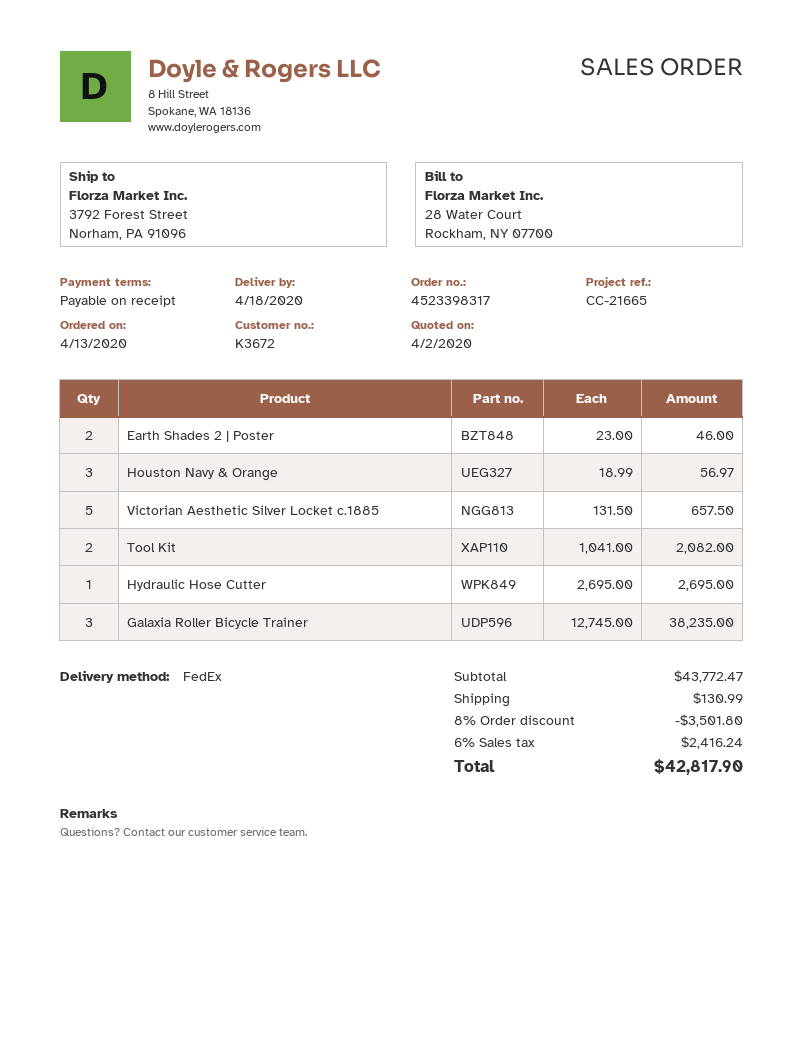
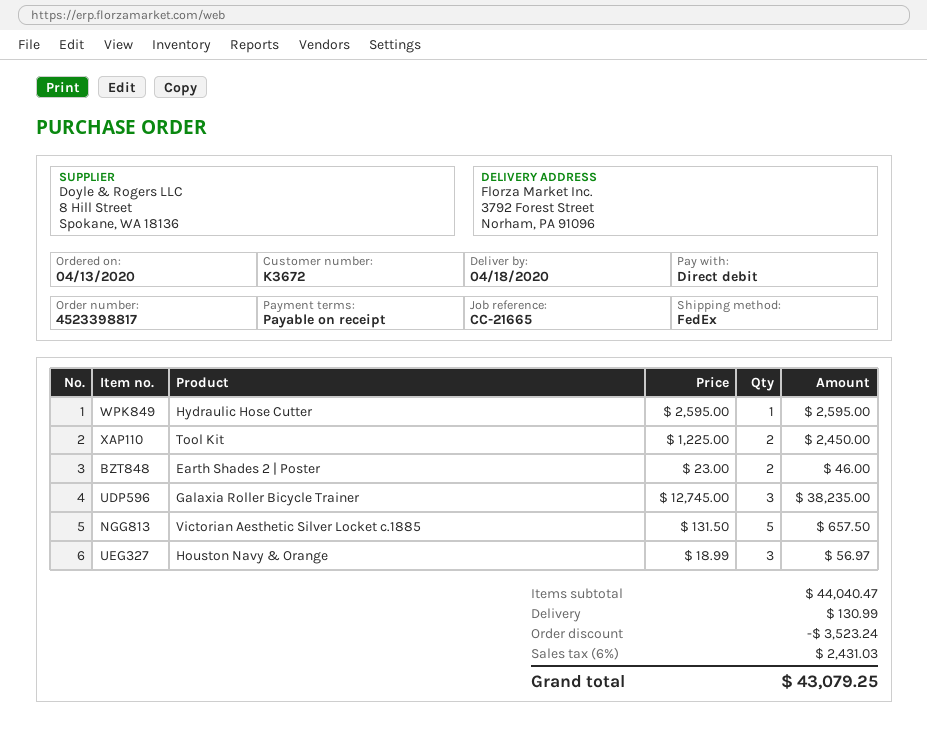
order number: 4523398317 -> 4523398817
Tool Kit: 2 x 1041.00 = 2082.00 -> 2 x 1225.00 = 2450.00
Hydraulic Hose Cutter: 1 x 2695.00 = 2695.00 -> 1 x 2595.00 = 2595.00
subtotal: 43772.47 -> 44040.47
discount: 3501.80 -> 3523.24
tax: 6% = 2416.24 -> 6% = 2431.03
total: 42817.90 -> 43079.25

